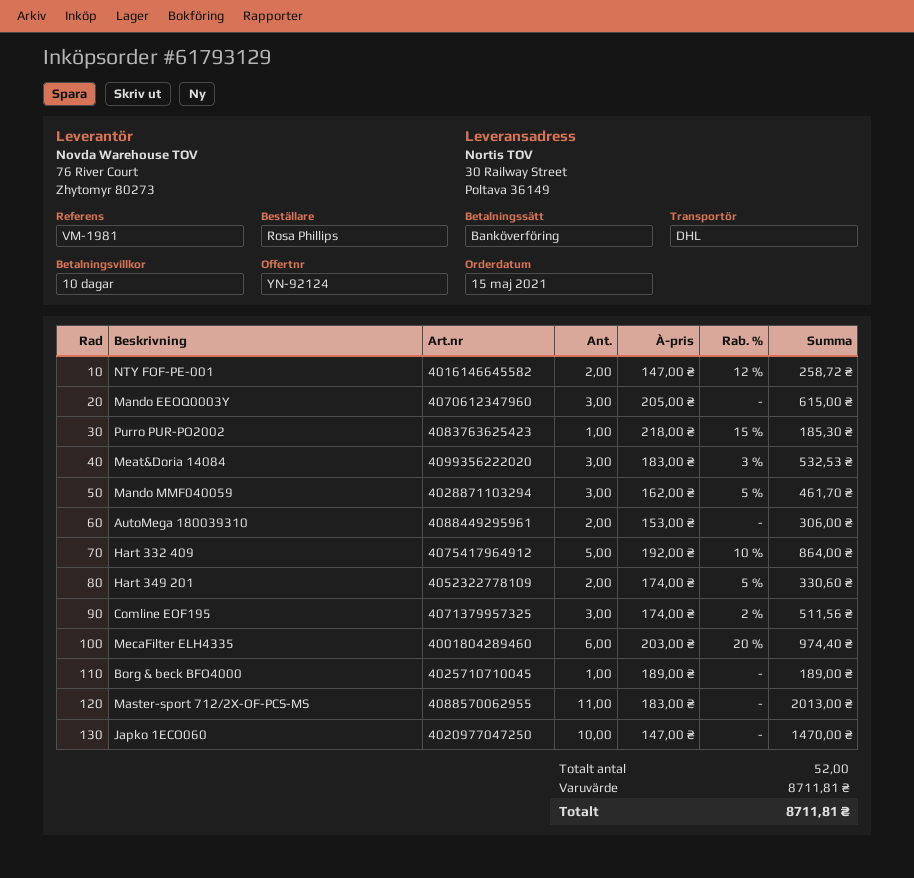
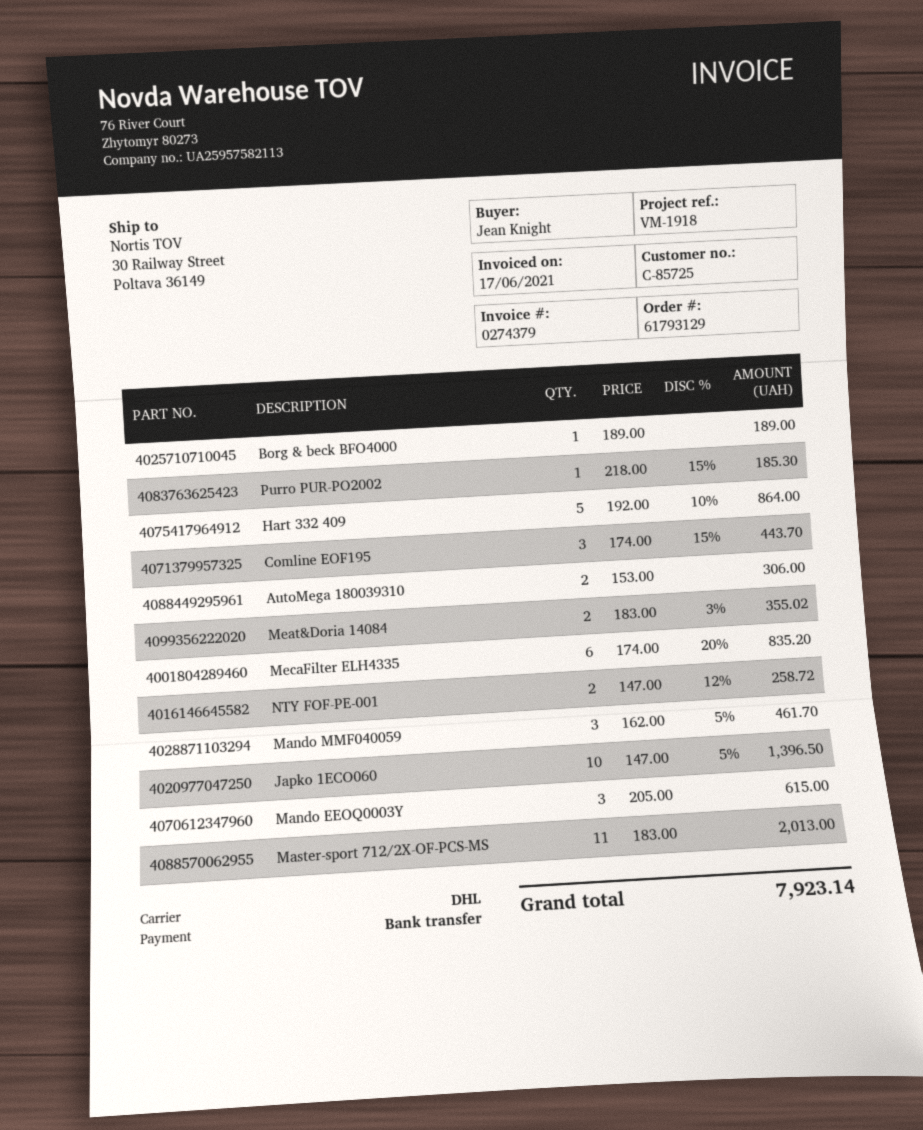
reference: VM-1981 -> VM-1918
ordered by: Rosa Phillips -> Jean Knight
Meat&Doria 14084: 3 x 183.00 - 3% = 532.53 -> 2 x 183.00 - 3% = 355.02
Hart 349 201: 2 x 174.00 - 5% = 330.60 -> none
Comline EOF195: 3 x 174.00 - 2% = 511.56 -> 3 x 174.00 - 15% = 443.70
MecaFilter ELH4335: 6 x 203.00 - 20% = 974.40 -> 6 x 174.00 - 20% = 835.20
Japko 1ECO060: 10 x 147.00 = 1470.00 -> 10 x 147.00 - 5% = 1396.50
total: 8711.81 -> 7923.14

